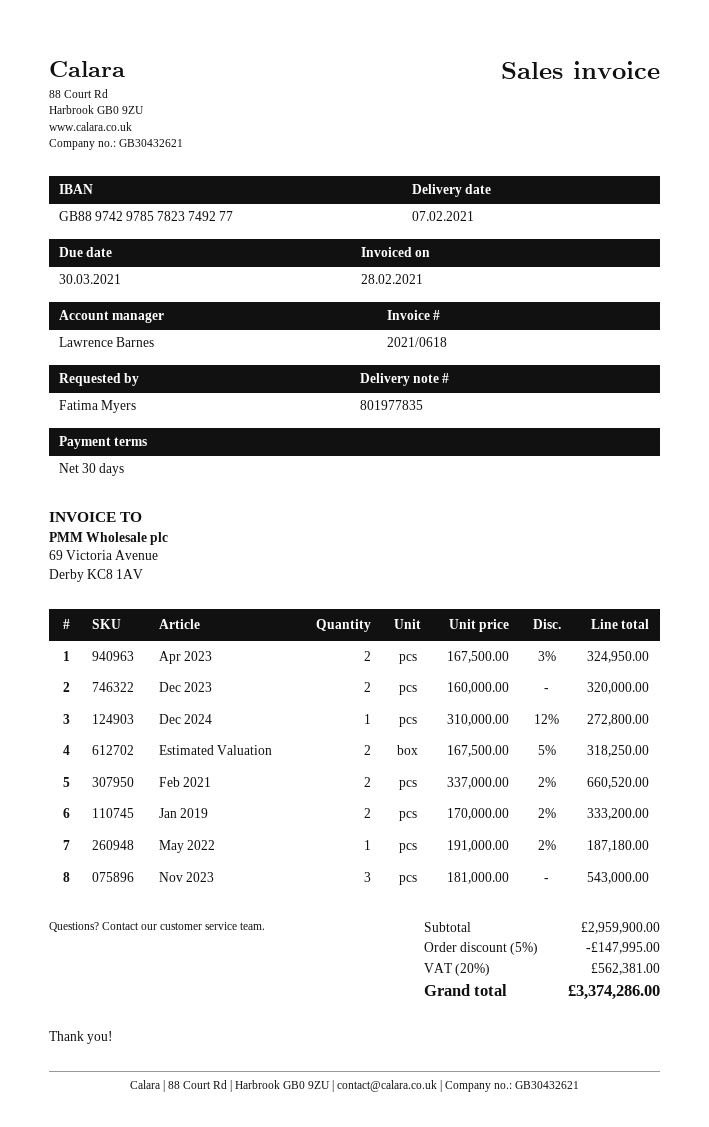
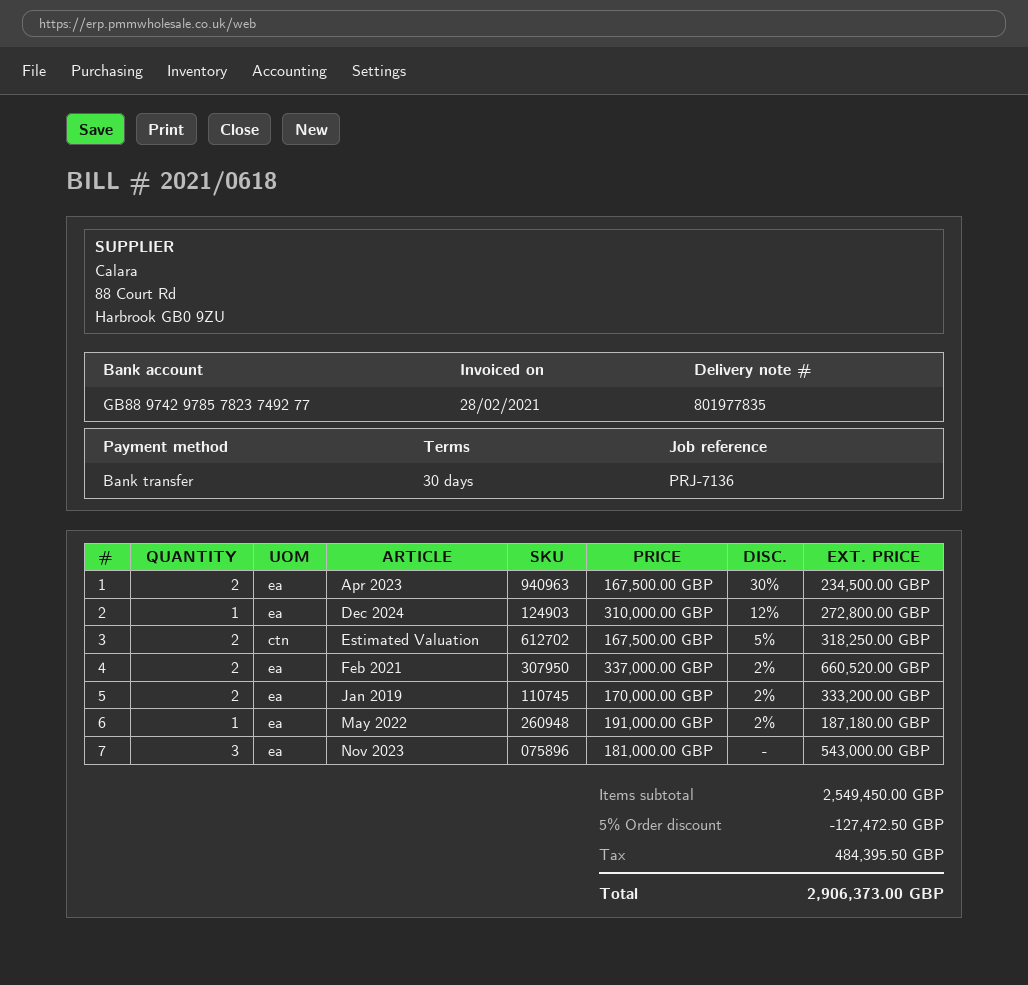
Apr 2023: 2 x 167500.00 - 3% = 324950.00 -> 2 x 167500.00 - 30% = 234500.00
Dec 2023: 2 x 160000.00 = 320000.00 -> none
subtotal: 2959900.00 -> 2549450.00
discount: 5% = 147995.00 -> 5% = 127472.50
tax: 562381.00 -> 484395.50
total: 3374286.00 -> 2906373.00

